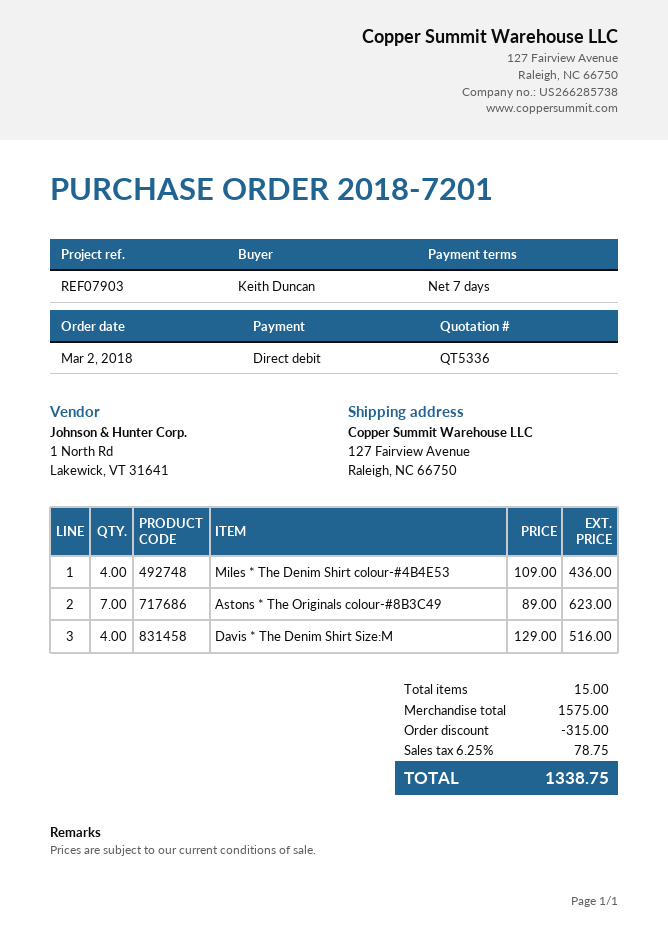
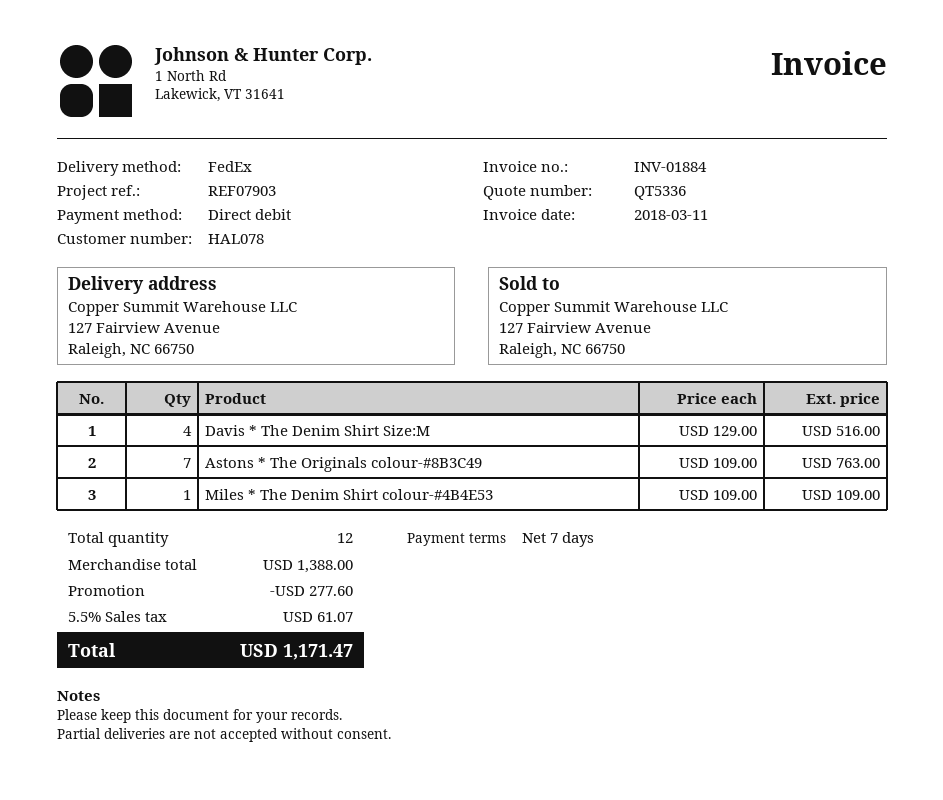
Miles * The Denim Shirt colour-#4B4E53: 4 x 109.00 = 436.00 -> 1 x 109.00 = 109.00
Astons * The Originals colour-#8B3C49: 7 x 89.00 = 623.00 -> 7 x 109.00 = 763.00
total quantity: 15 -> 12
subtotal: 1575.00 -> 1388.00
discount: 315.00 -> 277.60
tax: 6.25% = 78.75 -> 5.5% = 61.07
total: 1338.75 -> 1171.47

